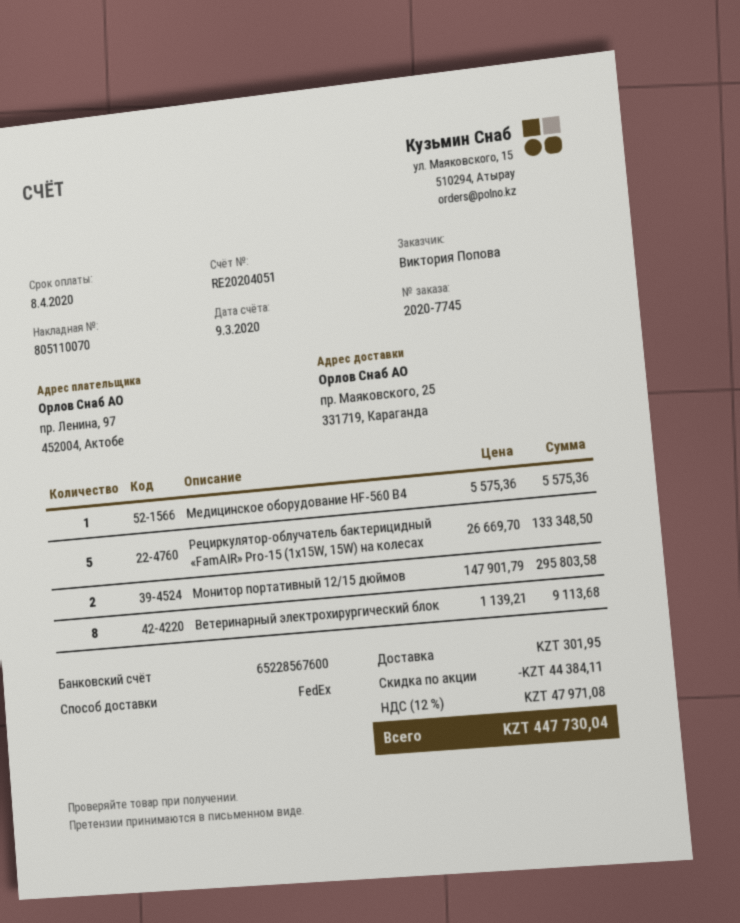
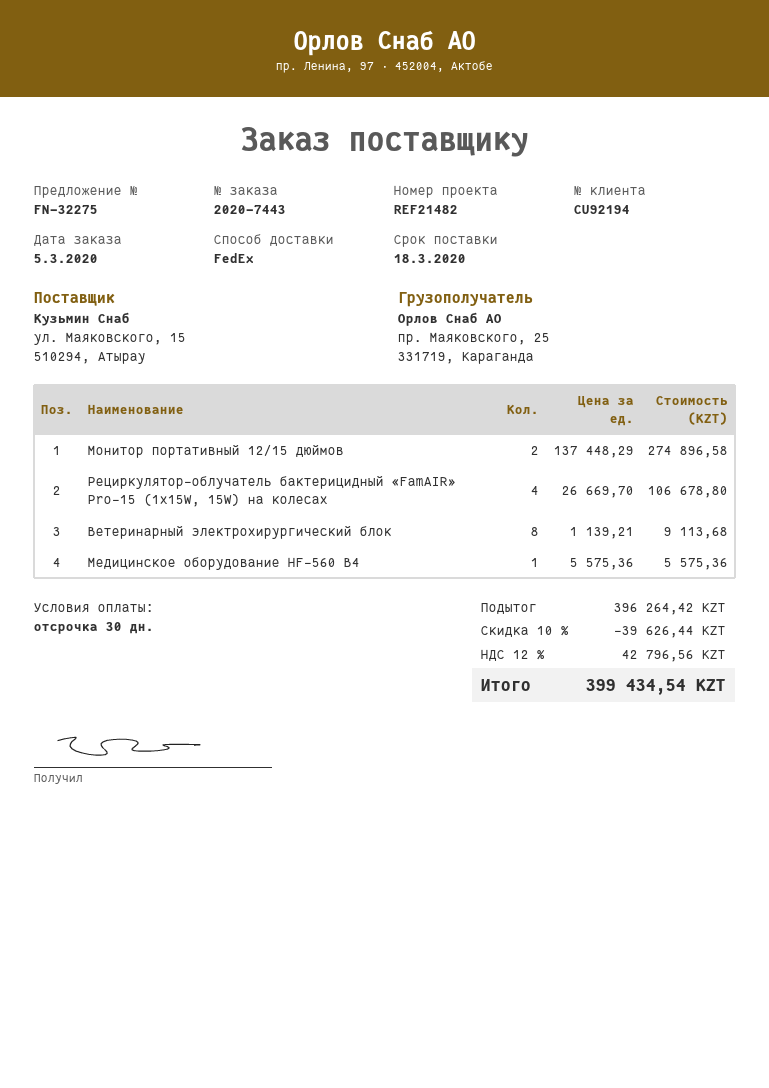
order number: 2020-7745 -> 2020-7443
Рециркулятор-облучатель бактерицидный «FamAIR» Pro-15 (1х15W, 15W) на колесах: 5 x 26669.70 = 133348.50 -> 4 x 26669.70 = 106678.80
Монитор портативный 12/15 дюймов: 2 x 147901.79 = 295803.58 -> 2 x 137448.29 = 274896.58
discount: 44384.11 -> 39626.44
shipping: 301.95 -> none
tax: 12% = 47971.08 -> 12% = 42796.56
total: 447730.04 -> 399434.54

